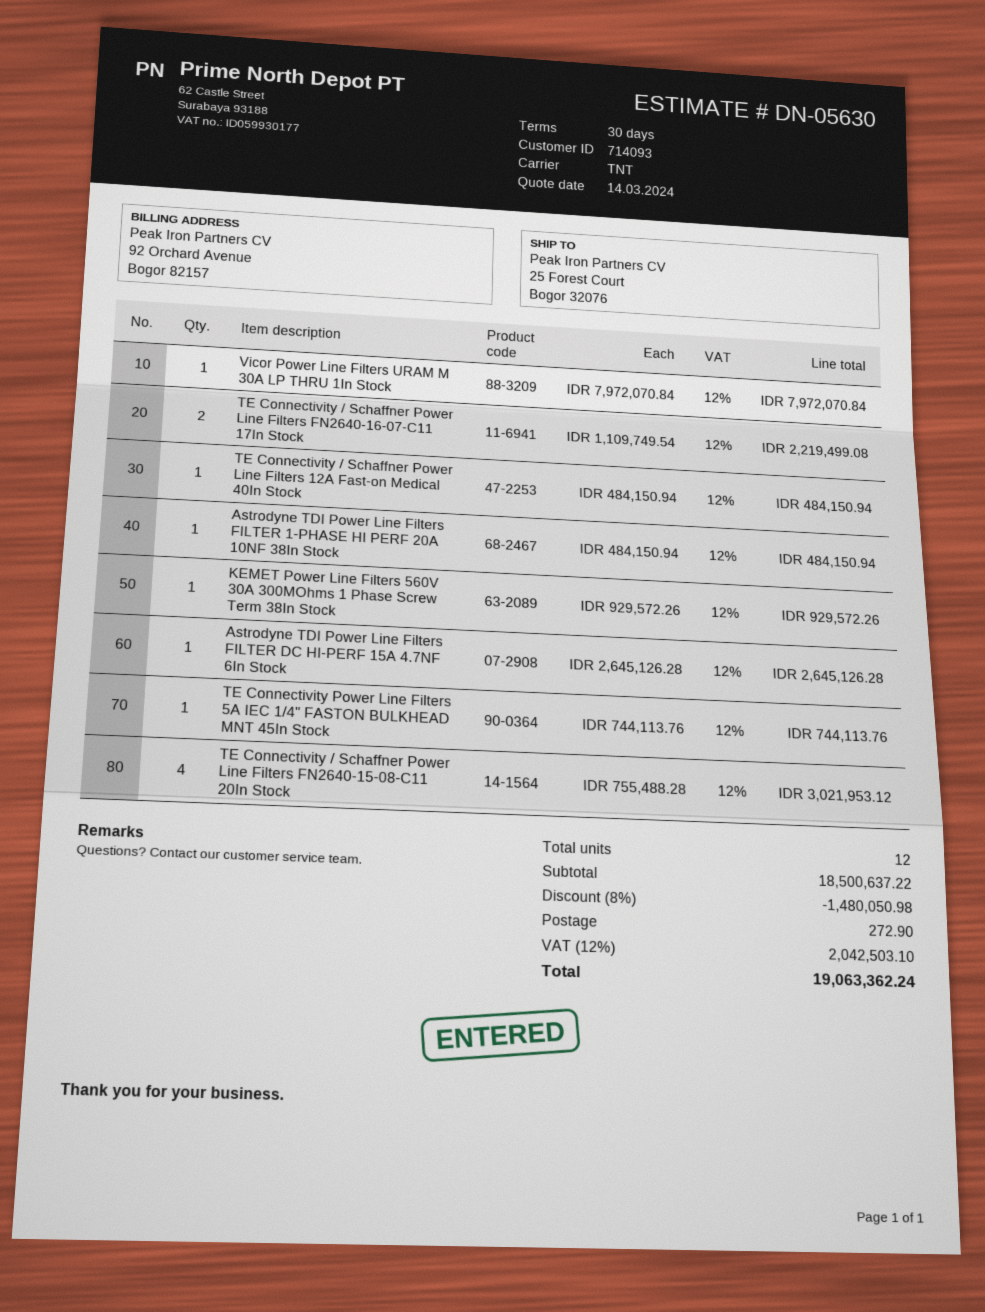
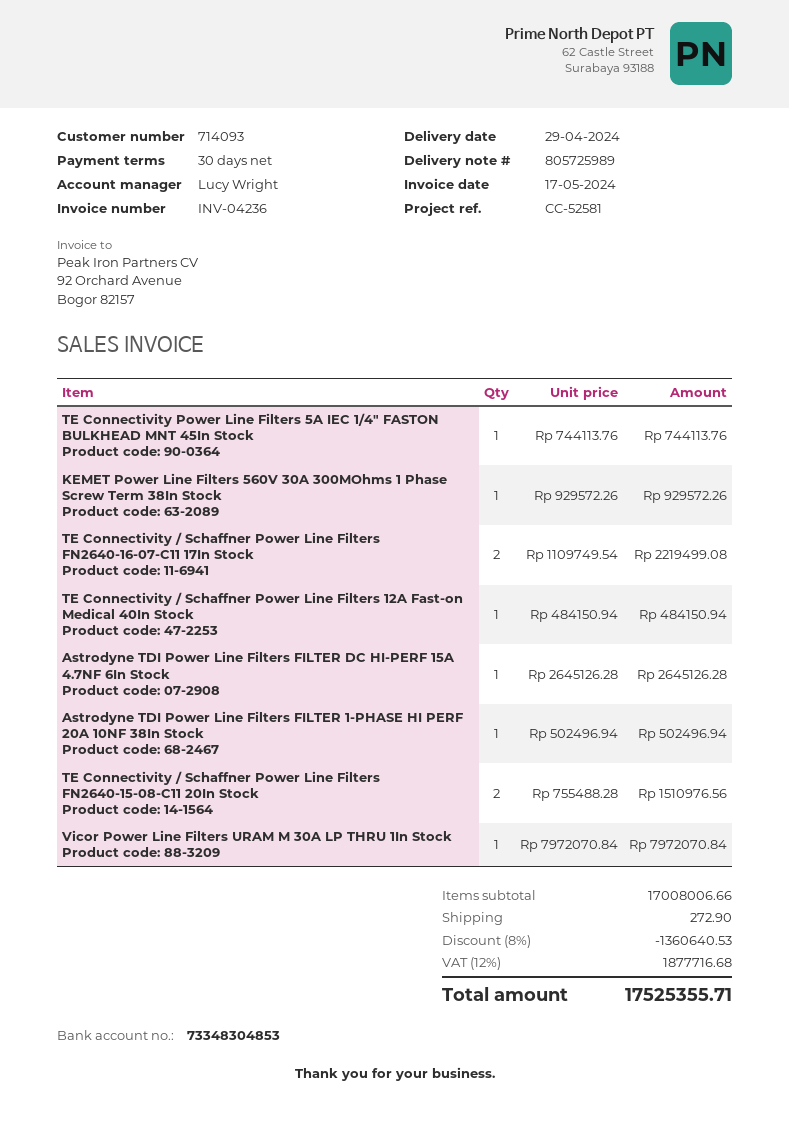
Astrodyne TDI Power Line Filters FILTER 1-PHASE HI PERF 20A 10NF 38In Stock: 1 x 484150.94 = 484150.94 -> 1 x 502496.94 = 502496.94
TE Connectivity / Schaffner Power Line Filters FN2640-15-08-C11 20In Stock: 4 x 755488.28 = 3021953.12 -> 2 x 755488.28 = 1510976.56
subtotal: 18500637.22 -> 17008006.66
discount: 8% = 1480050.98 -> 8% = 1360640.53
tax: 12% = 2042503.10 -> 12% = 1877716.68
total: 19063362.24 -> 17525355.71

